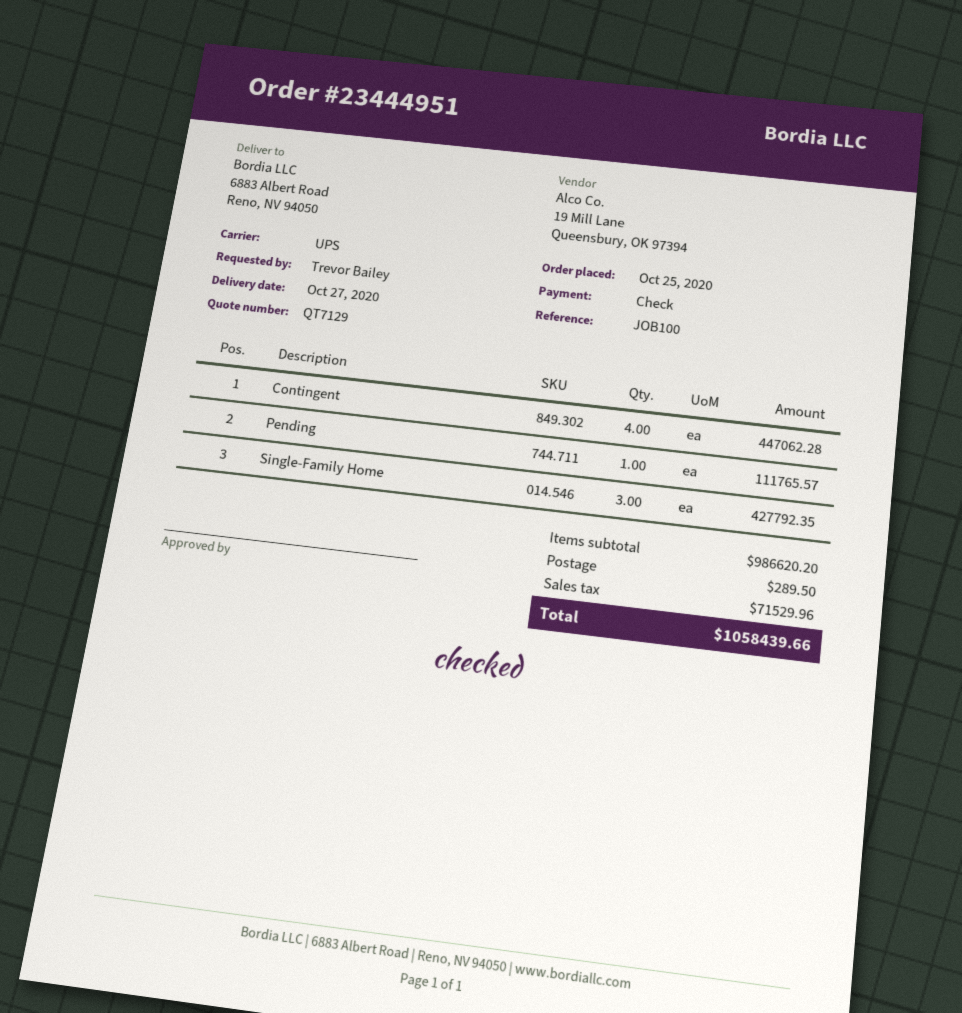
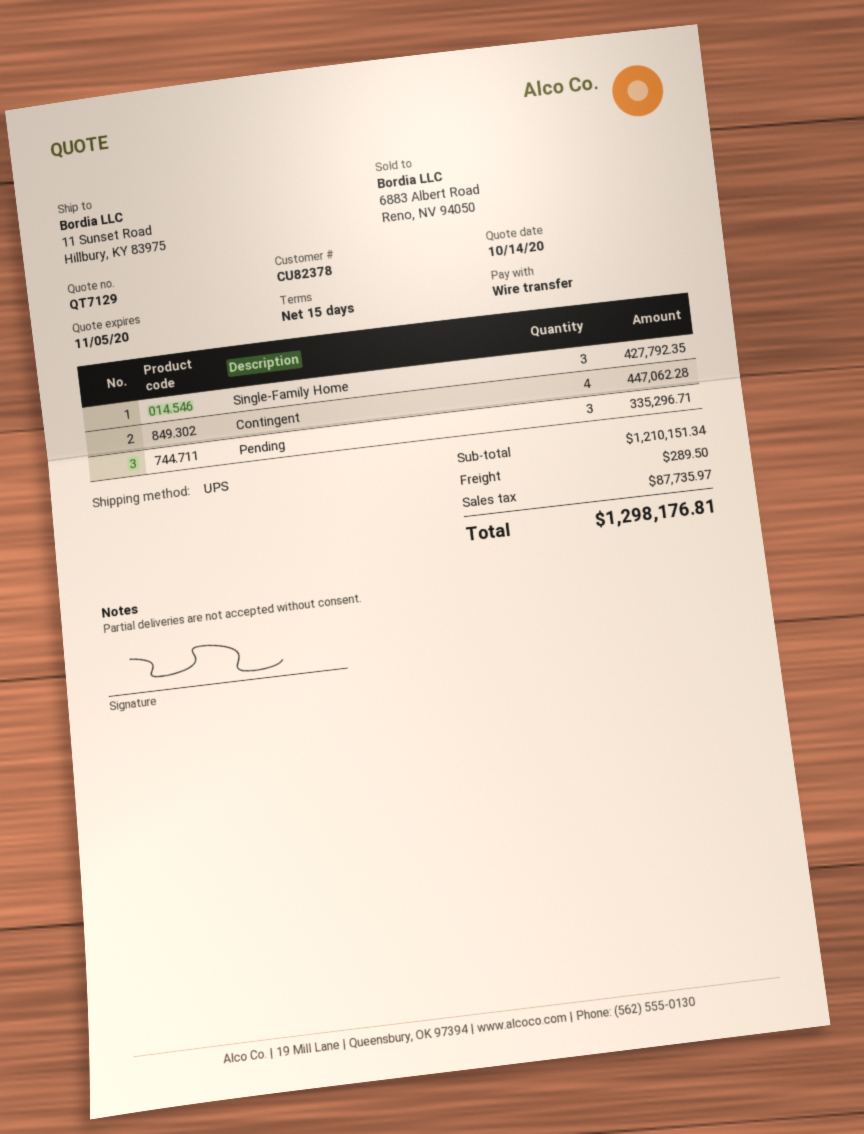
payment method: cheque -> bank transfer
ship to: 6883 Albert Road, Reno, NV 94050 -> 11 Sunset Road, Hillbury, KY 83975
Pending: 1 for 111765.57 -> 3 for 335296.71
subtotal: 986620.20 -> 1210151.34
tax: 71529.96 -> 87735.97
total: 1058439.66 -> 1298176.81

